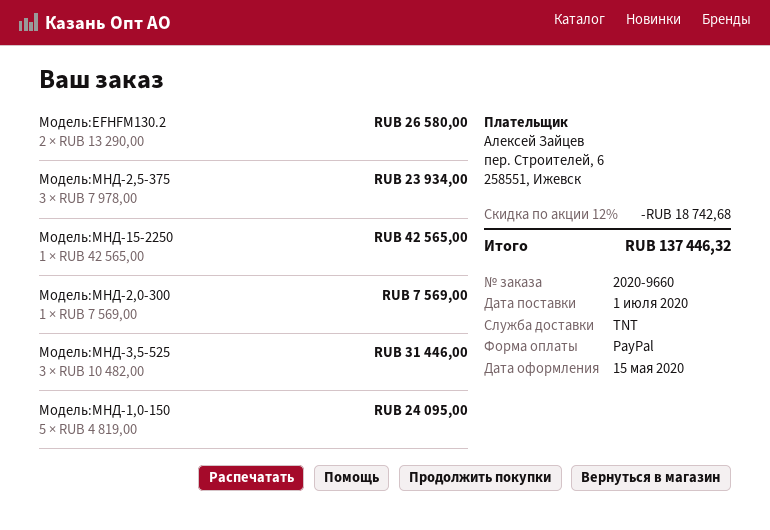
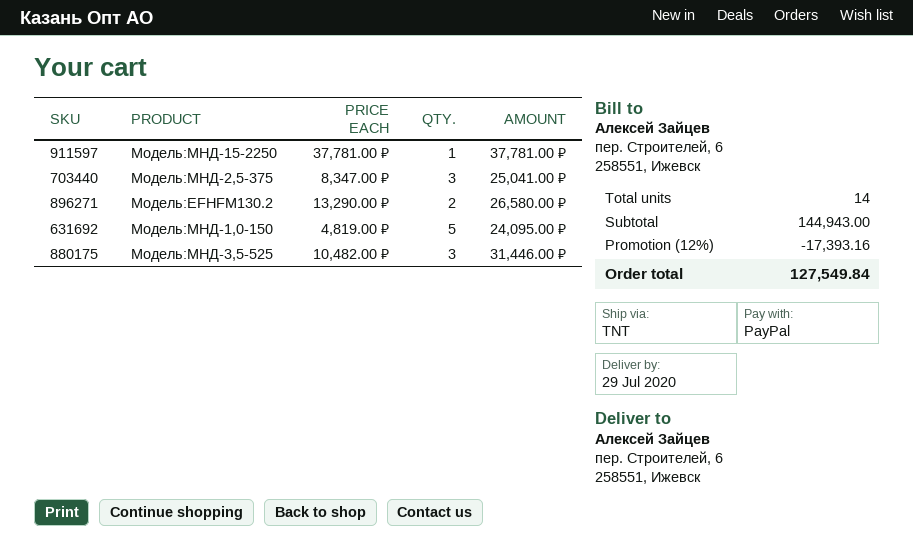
delivery date: 2020-07-01 -> 2020-07-29
Модель:МНД-2,5-375: 3 x 7978.00 = 23934.00 -> 3 x 8347.00 = 25041.00
Модель:МНД-15-2250: 1 x 42565.00 = 42565.00 -> 1 x 37781.00 = 37781.00
Модель:МНД-2,0-300: 1 x 7569.00 = 7569.00 -> none
discount: 12% = 18742.68 -> 12% = 17393.16
total: 137446.32 -> 127549.84

